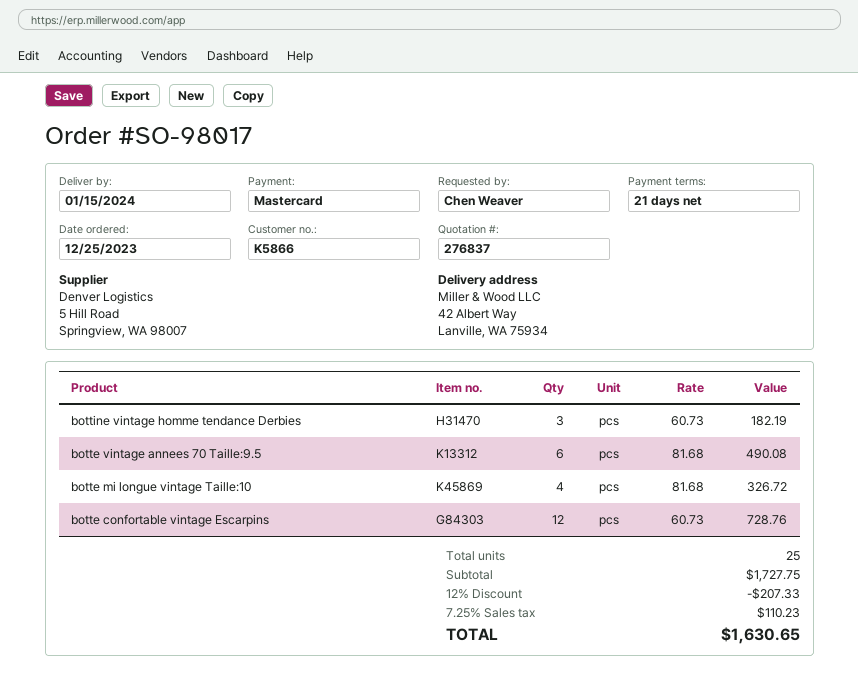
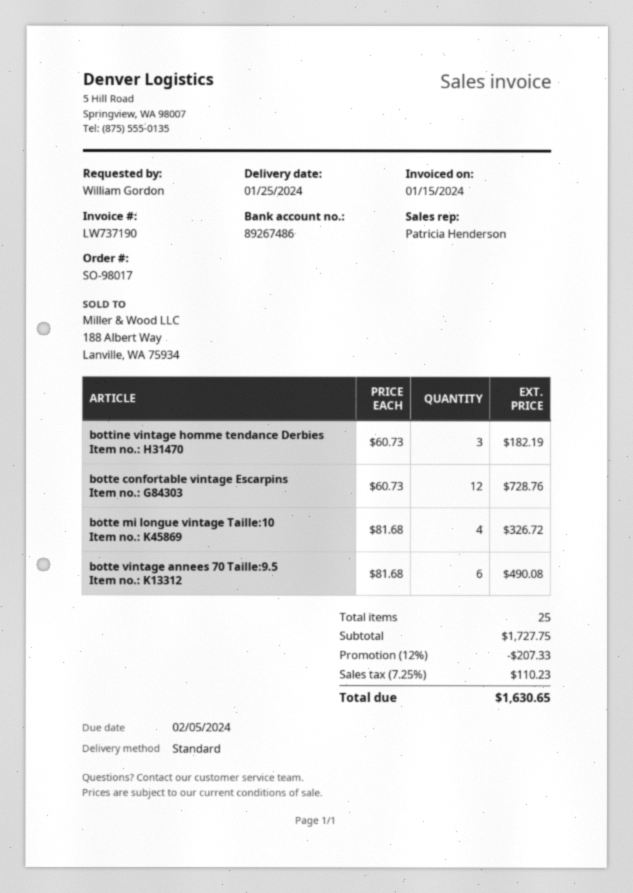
delivery date: 2024-01-15 -> 2024-01-25
ordered by: Chen Weaver -> William Gordon

